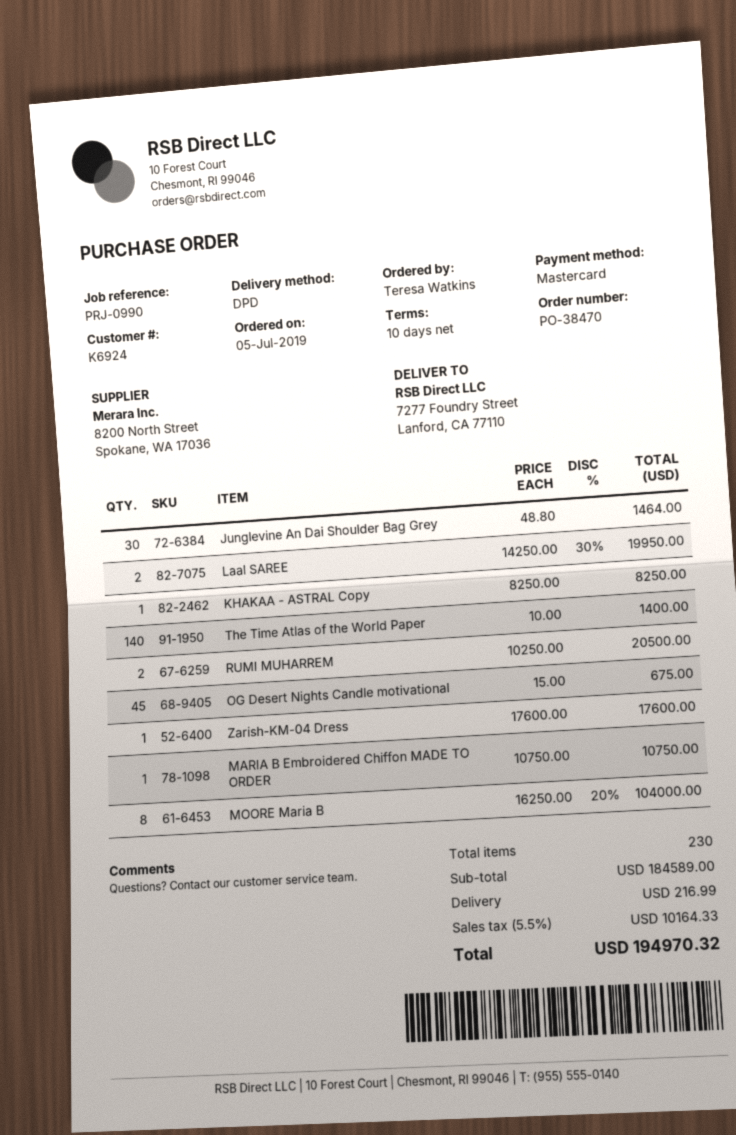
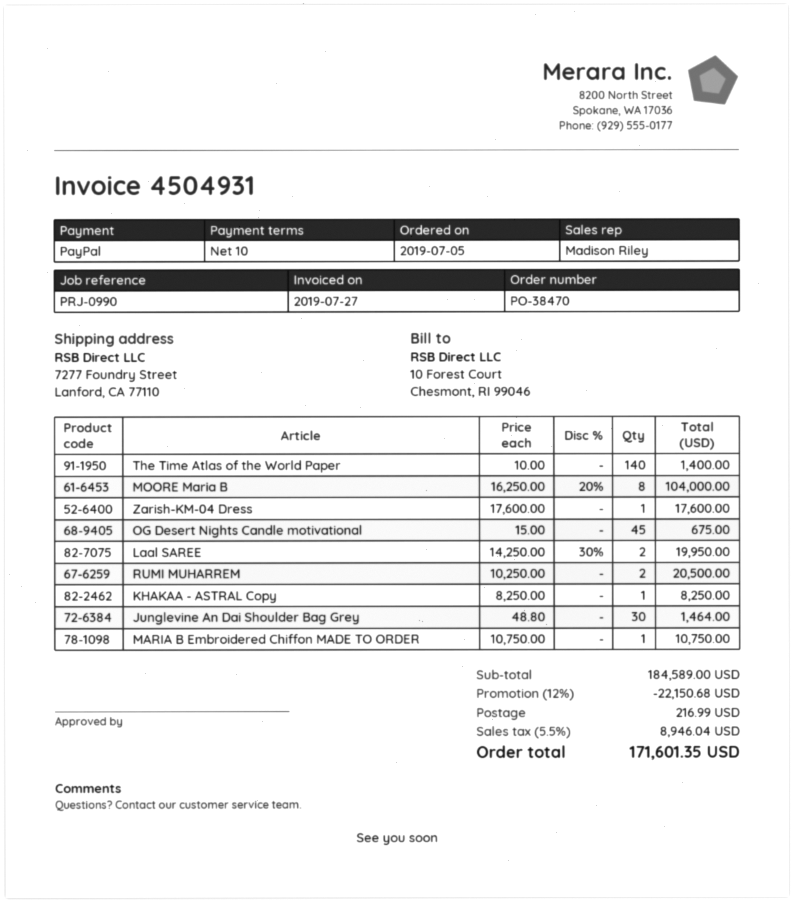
payment method: Mastercard -> PayPal
discount: none -> 12% = 22150.68
tax: 5.5% = 10164.33 -> 5.5% = 8946.04
total: 194970.32 -> 171601.35

